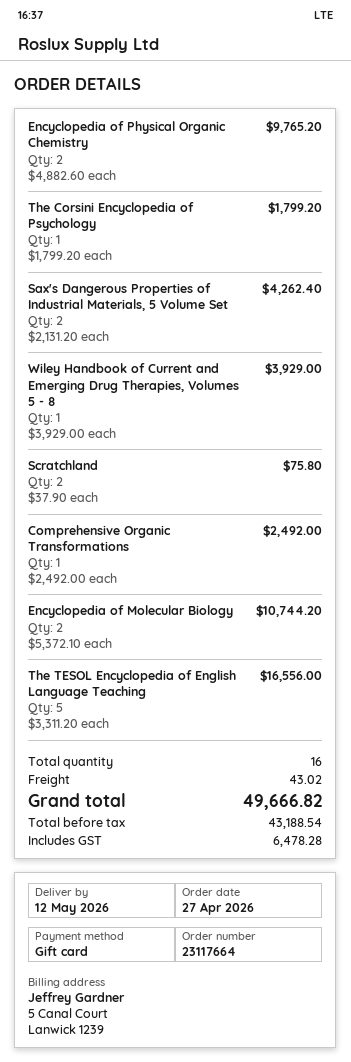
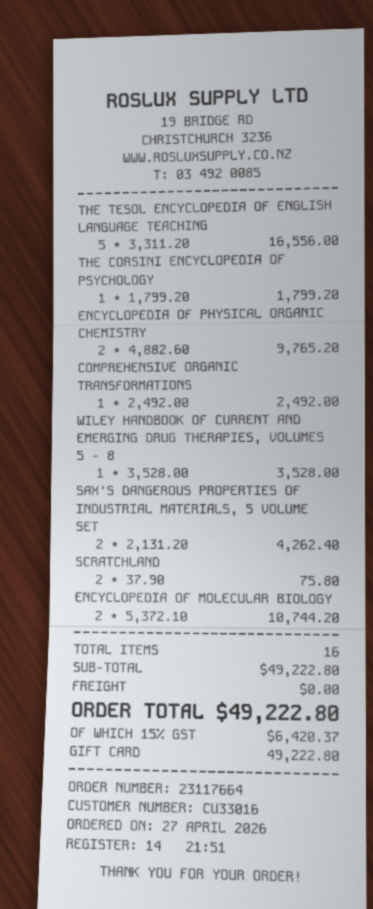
Wiley Handbook of Current and Emerging Drug Therapies, Volumes 5 - 8: 1 x 3929.00 = 3929.00 -> 1 x 3528.00 = 3528.00
shipping: 43.02 -> 0.00
tax: 6478.28 -> 6420.37
total: 49666.82 -> 49222.80

